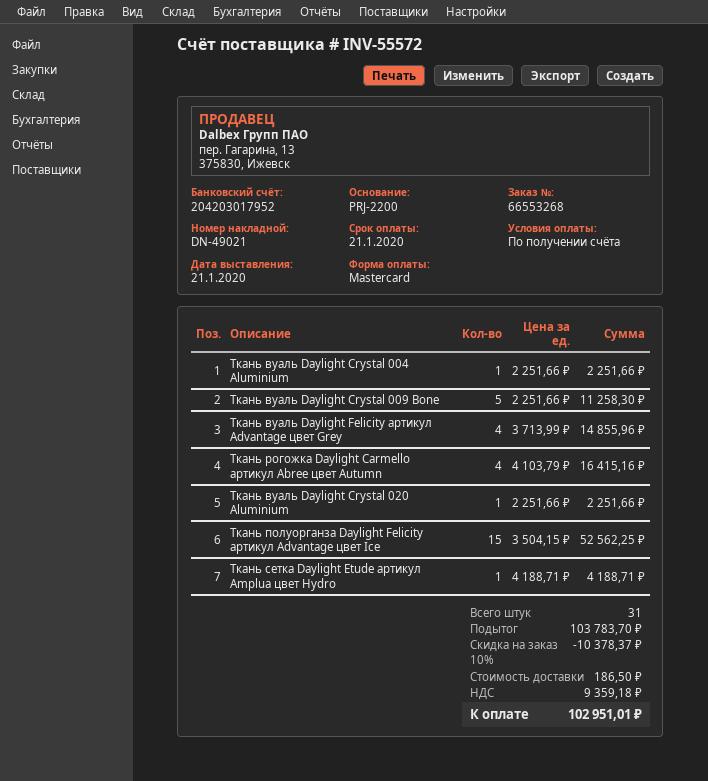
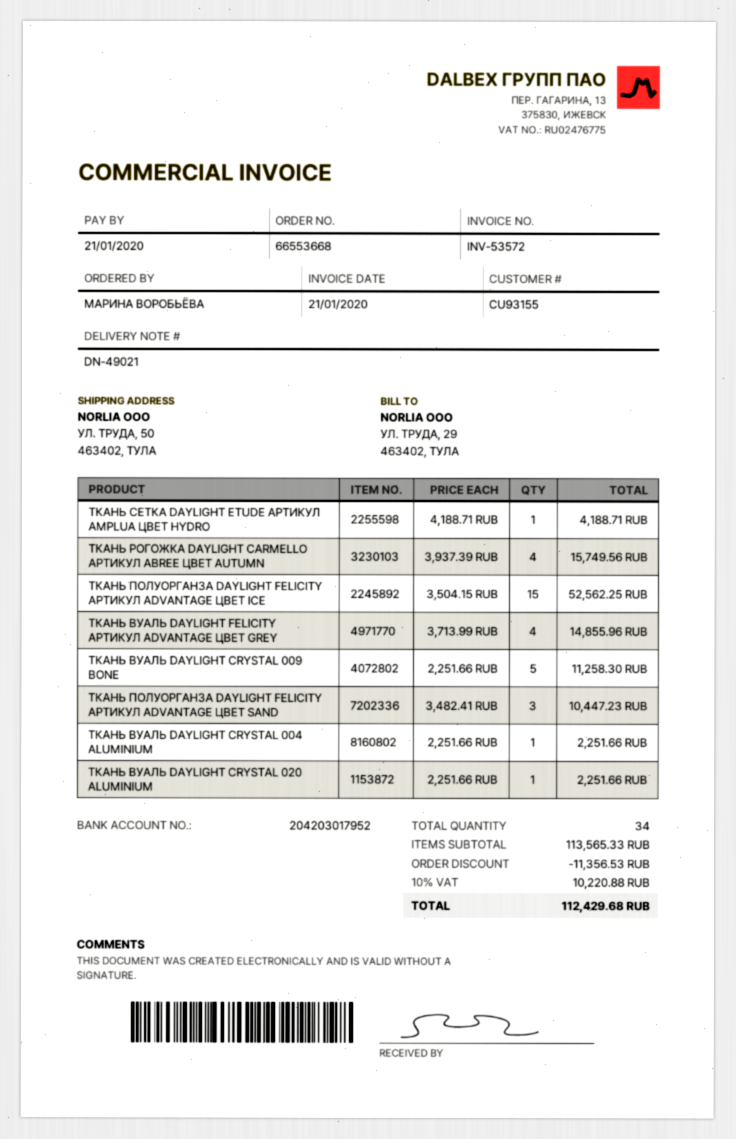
order number: 66553268 -> 66553668
invoice number: INV-55572 -> INV-53572
Ткань рогожка Daylight Carmello артикул Abree цвет Autumn: 4 x 4103.79 = 16415.16 -> 4 x 3937.39 = 15749.56
ТКАНЬ ПОЛУОРГАНЗА DAYLIGHT FELICITY АРТИКУЛ ADVANTAGE ЦВЕТ SAND: none -> 3 x 3482.41 = 10447.23
total quantity: 31 -> 34
subtotal: 103783.70 -> 113565.33
discount: 10378.37 -> 11356.53
shipping: 186.50 -> none
tax: 9359.18 -> 10220.88
total: 102951.01 -> 112429.68

